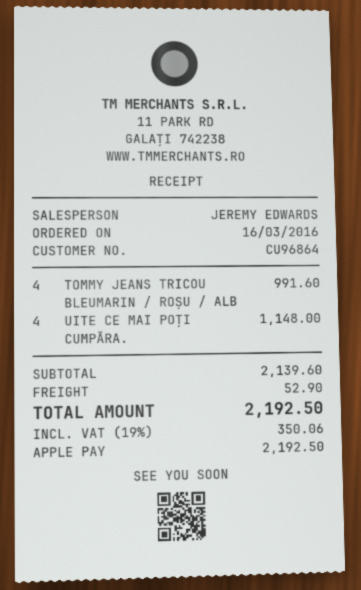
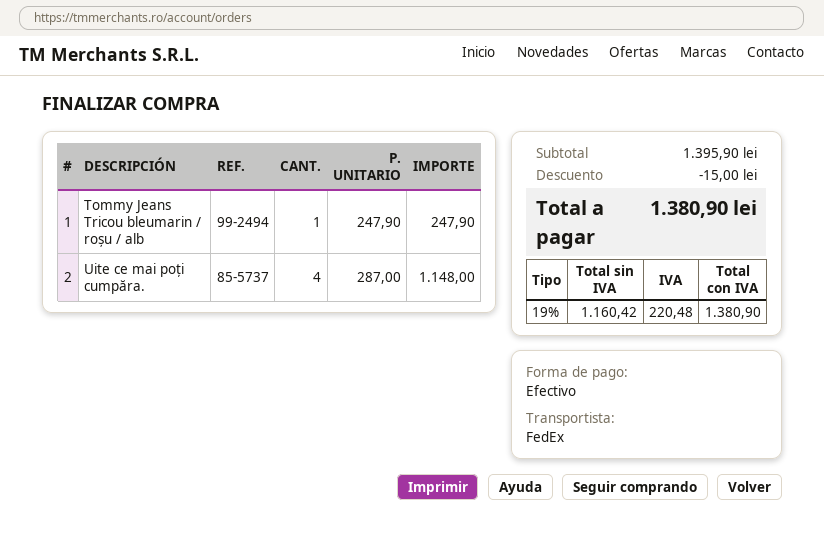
payment method: Apple Pay -> cash
TOMMY JEANS TRICOU BLEUMARIN / ROȘU / ALB: 4 for 991.60 -> 1 for 247.90
subtotal: 2139.60 -> 1395.90
discount: none -> 15.00
shipping: 52.90 -> none
tax: 19% = 350.06 -> 19% = 220.48
total: 2192.50 -> 1380.90

